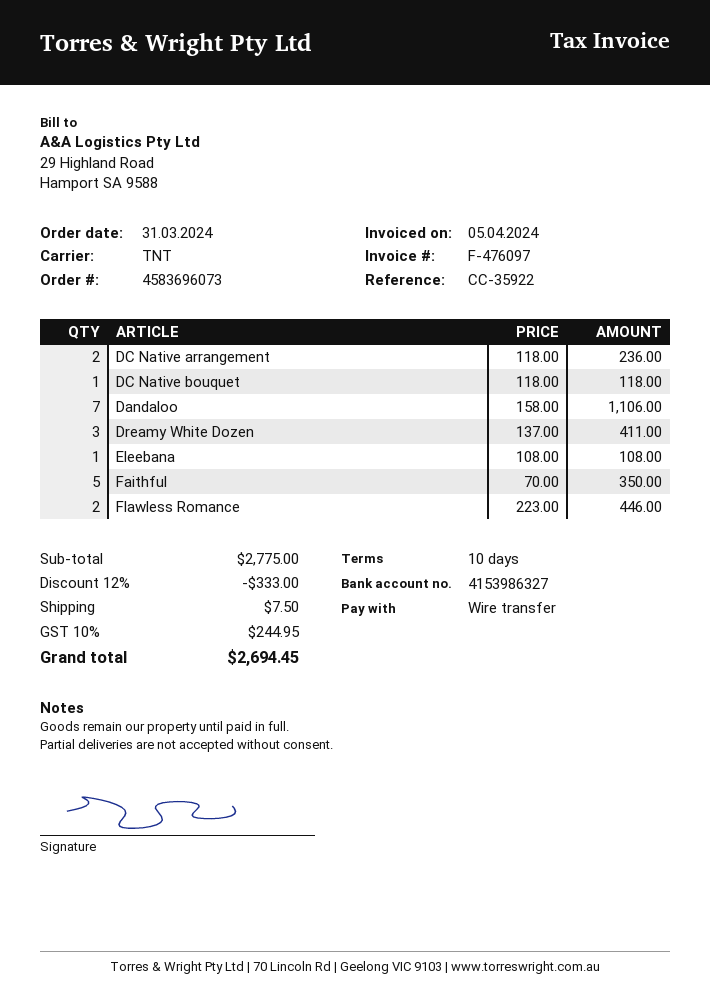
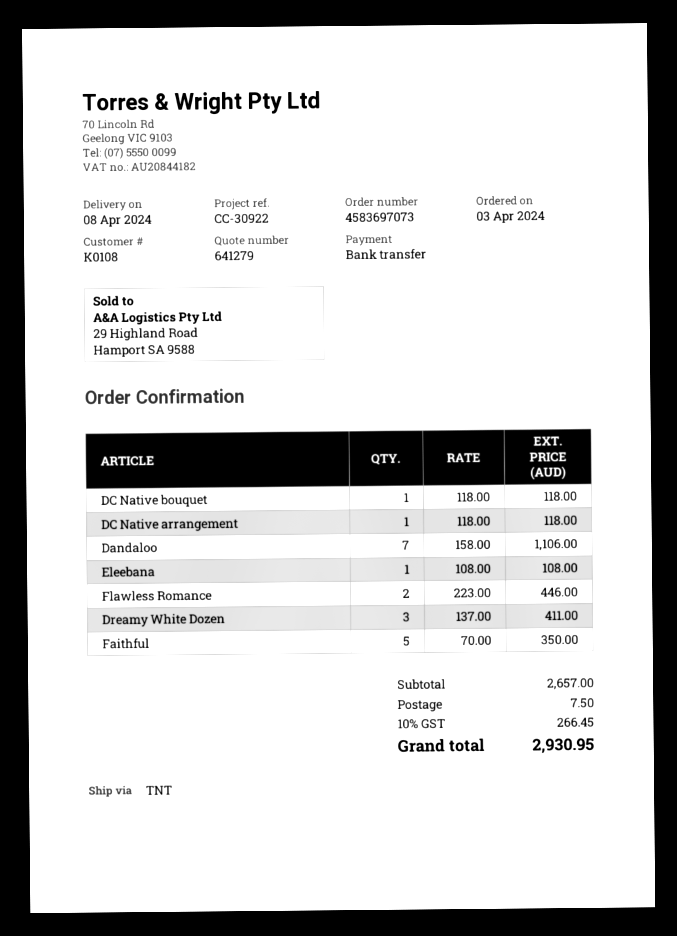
order number: 4583696073 -> 4583697073
order date: 2024-03-31 -> 2024-04-03
reference: CC-35922 -> CC-30922
DC Native arrangement: 2 x 118.00 = 236.00 -> 1 x 118.00 = 118.00
subtotal: 2775.00 -> 2657.00
discount: 12% = 333.00 -> none
tax: 10% = 244.95 -> 10% = 266.45
total: 2694.45 -> 2930.95

